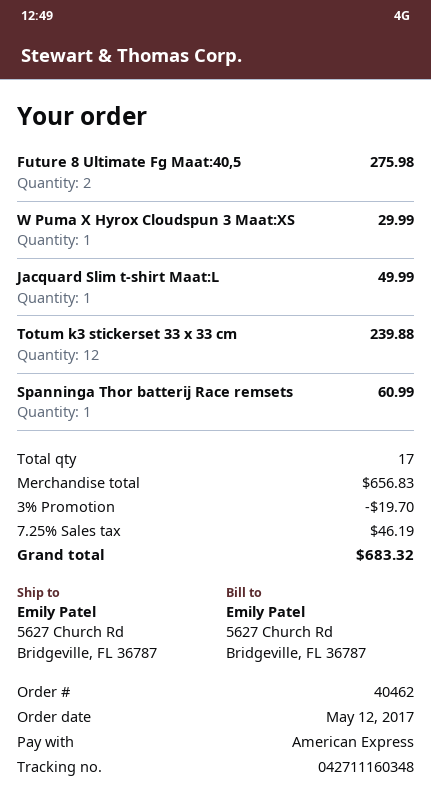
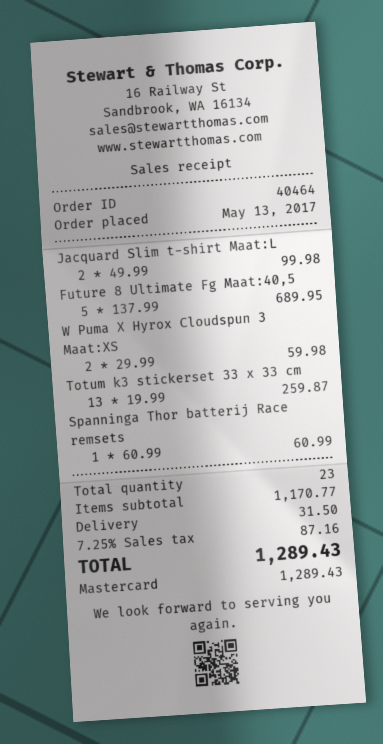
order number: 40462 -> 40464
order date: 2017-05-12 -> 2017-05-13
payment method: American Express -> Mastercard
Future 8 Ultimate Fg Maat:40,5: 2 for 275.98 -> 5 for 689.95
W Puma X Hyrox Cloudspun 3 Maat:XS: 1 for 29.99 -> 2 for 59.98
Jacquard Slim t-shirt Maat:L: 1 for 49.99 -> 2 for 99.98
Totum k3 stickerset 33 x 33 cm: 12 for 239.88 -> 13 for 259.87
total quantity: 17 -> 23
subtotal: 656.83 -> 1170.77
discount: 3% = 19.70 -> none
shipping: none -> 31.50
tax: 7.25% = 46.19 -> 7.25% = 87.16
total: 683.32 -> 1289.43

